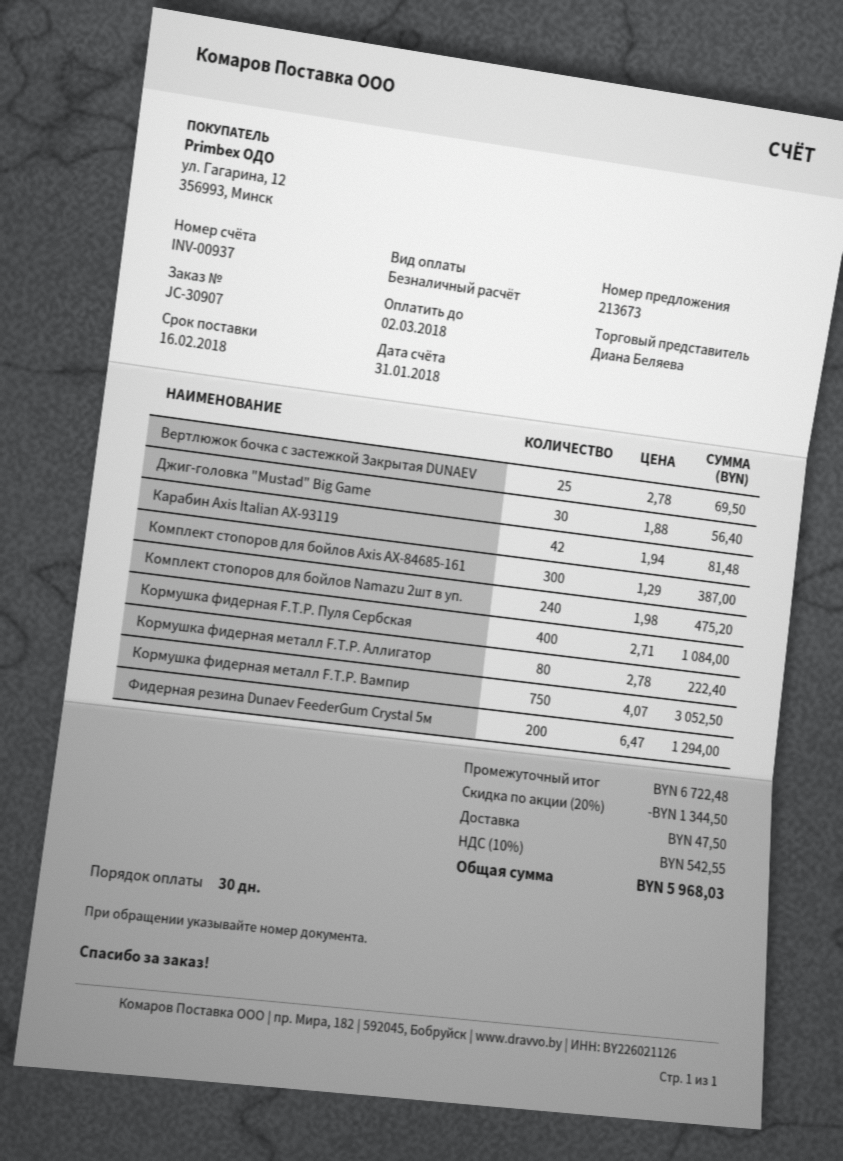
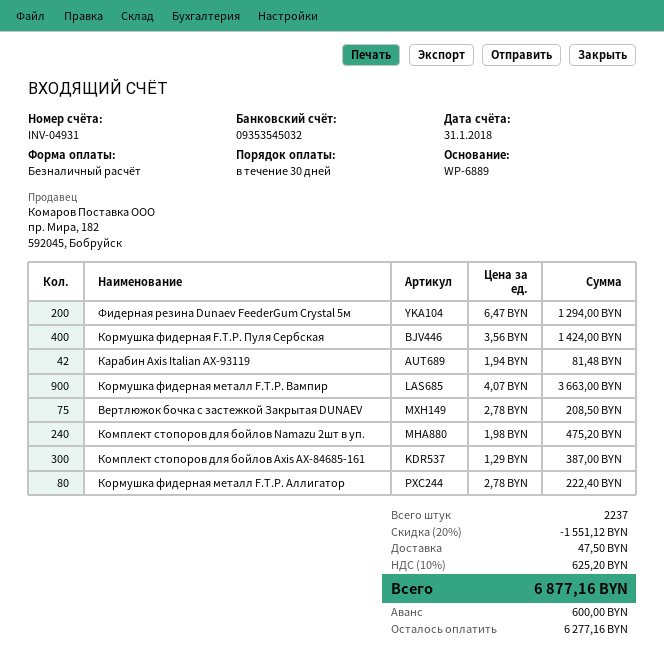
invoice number: INV-00937 -> INV-04931
Вертлюжок бочка с застежкой Закрытая DUNAEV: 25 x 2.78 = 69.50 -> 75 x 2.78 = 208.50
Джиг-головка "Mustad" Big Game: 30 x 1.88 = 56.40 -> none
Кормушка фидерная F.T.P. Пуля Сербская: 400 x 2.71 = 1084.00 -> 400 x 3.56 = 1424.00
Кормушка фидерная металл F.T.P. Вампир: 750 x 4.07 = 3052.50 -> 900 x 4.07 = 3663.00
discount: 20% = 1344.50 -> 20% = 1551.12
tax: 10% = 542.55 -> 10% = 625.20
total: 5968.03 -> 6877.16

